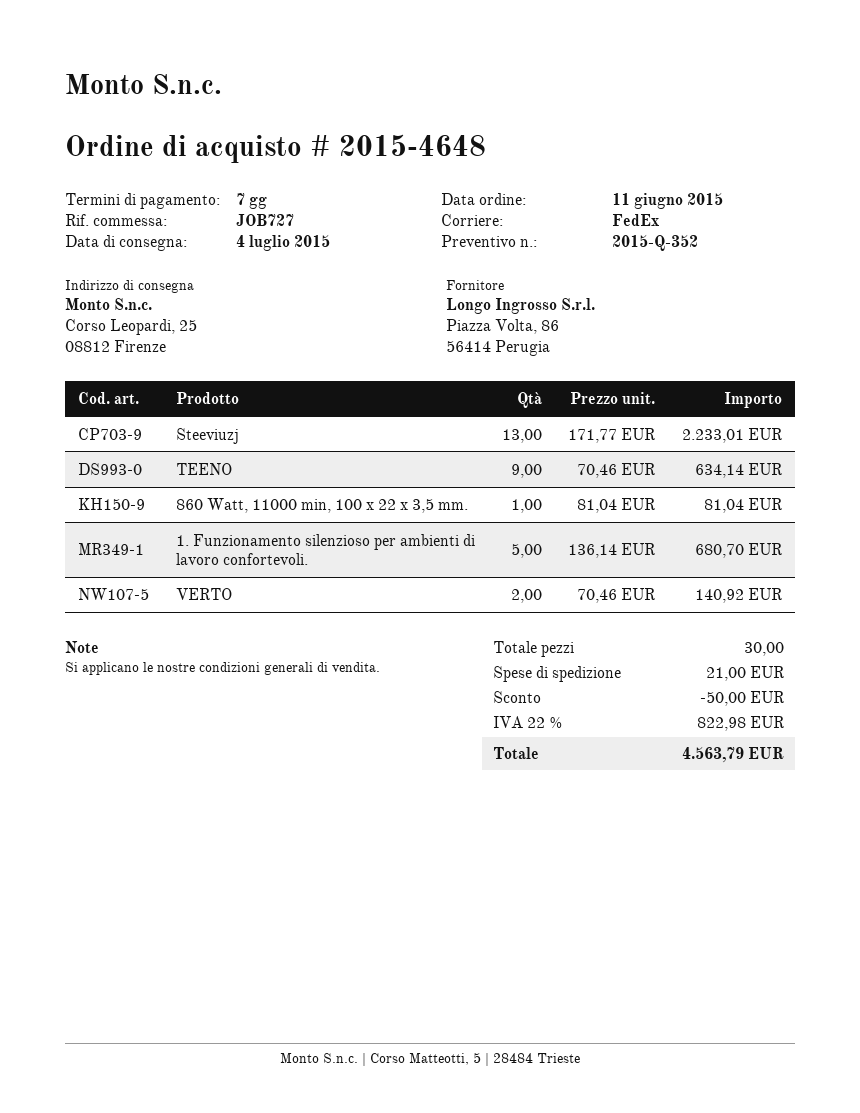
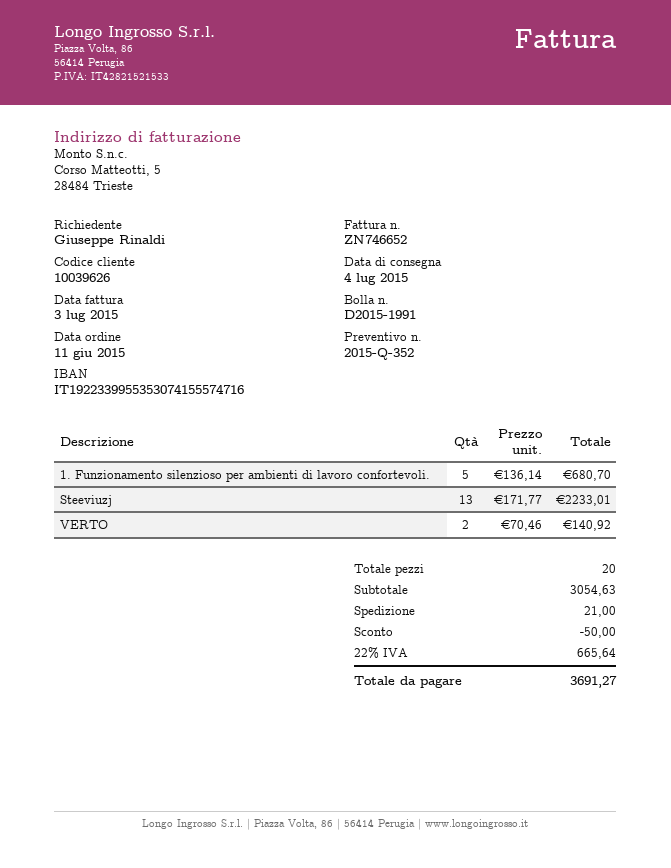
TEENO: 9 x 70.46 = 634.14 -> none
860 Watt, 11000 min, 100 x 22 x 3,5 mm.: 1 x 81.04 = 81.04 -> none
total quantity: 30 -> 20
tax: 22% = 822.98 -> 22% = 665.64
total: 4563.79 -> 3691.27

